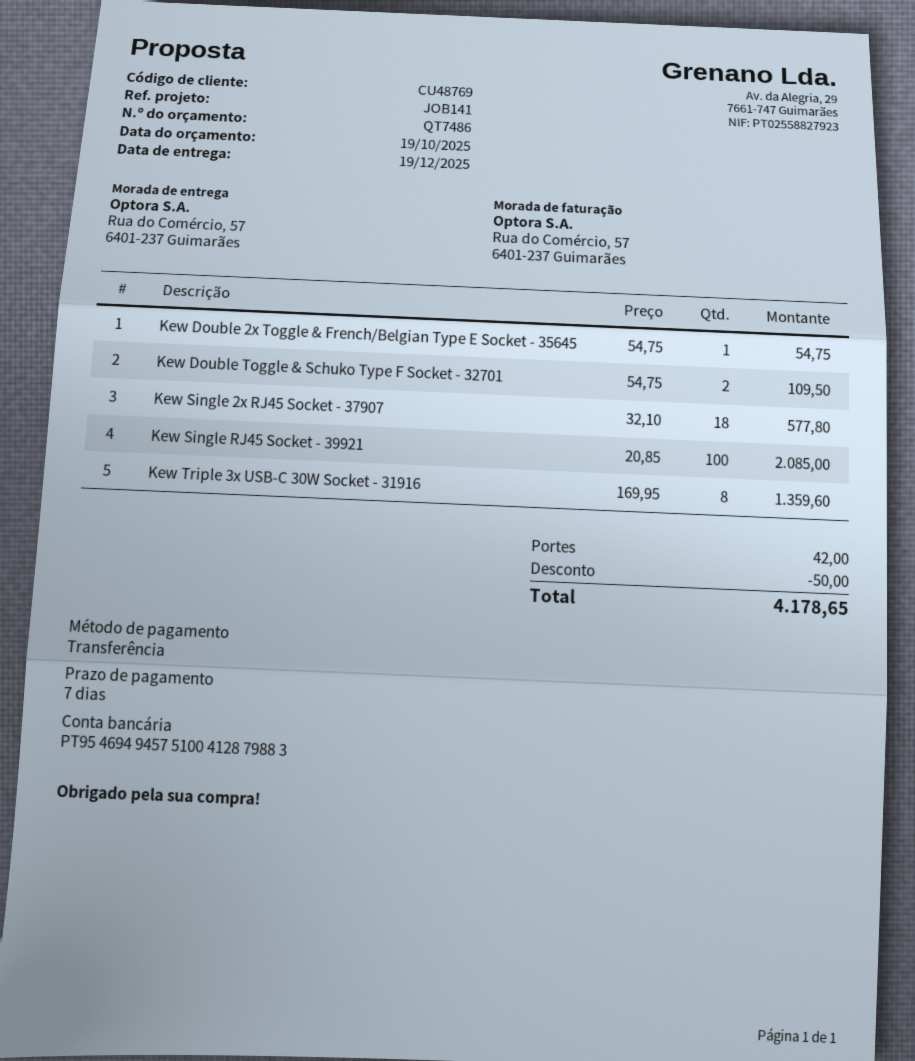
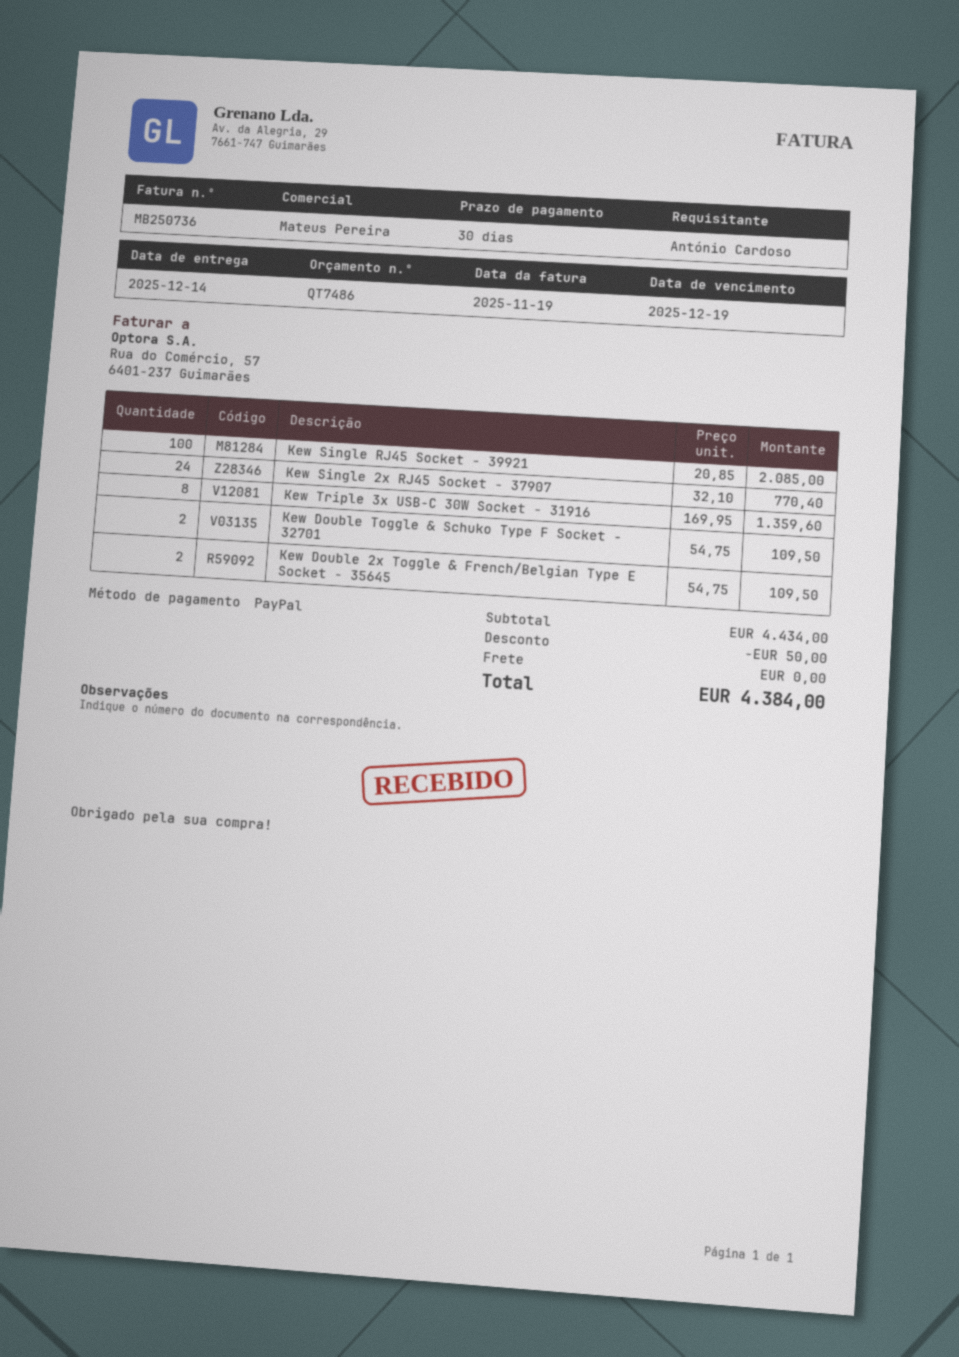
delivery date: 2025-12-19 -> 2025-12-14
payment terms: 7 days -> 30 days
payment method: bank transfer -> PayPal
Kew Double 2x Toggle & French/Belgian Type E Socket - 35645: 1 x 54.75 = 54.75 -> 2 x 54.75 = 109.50
Kew Single 2x RJ45 Socket - 37907: 18 x 32.10 = 577.80 -> 24 x 32.10 = 770.40
shipping: 42.00 -> 0.00
total: 4178.65 -> 4384.00

